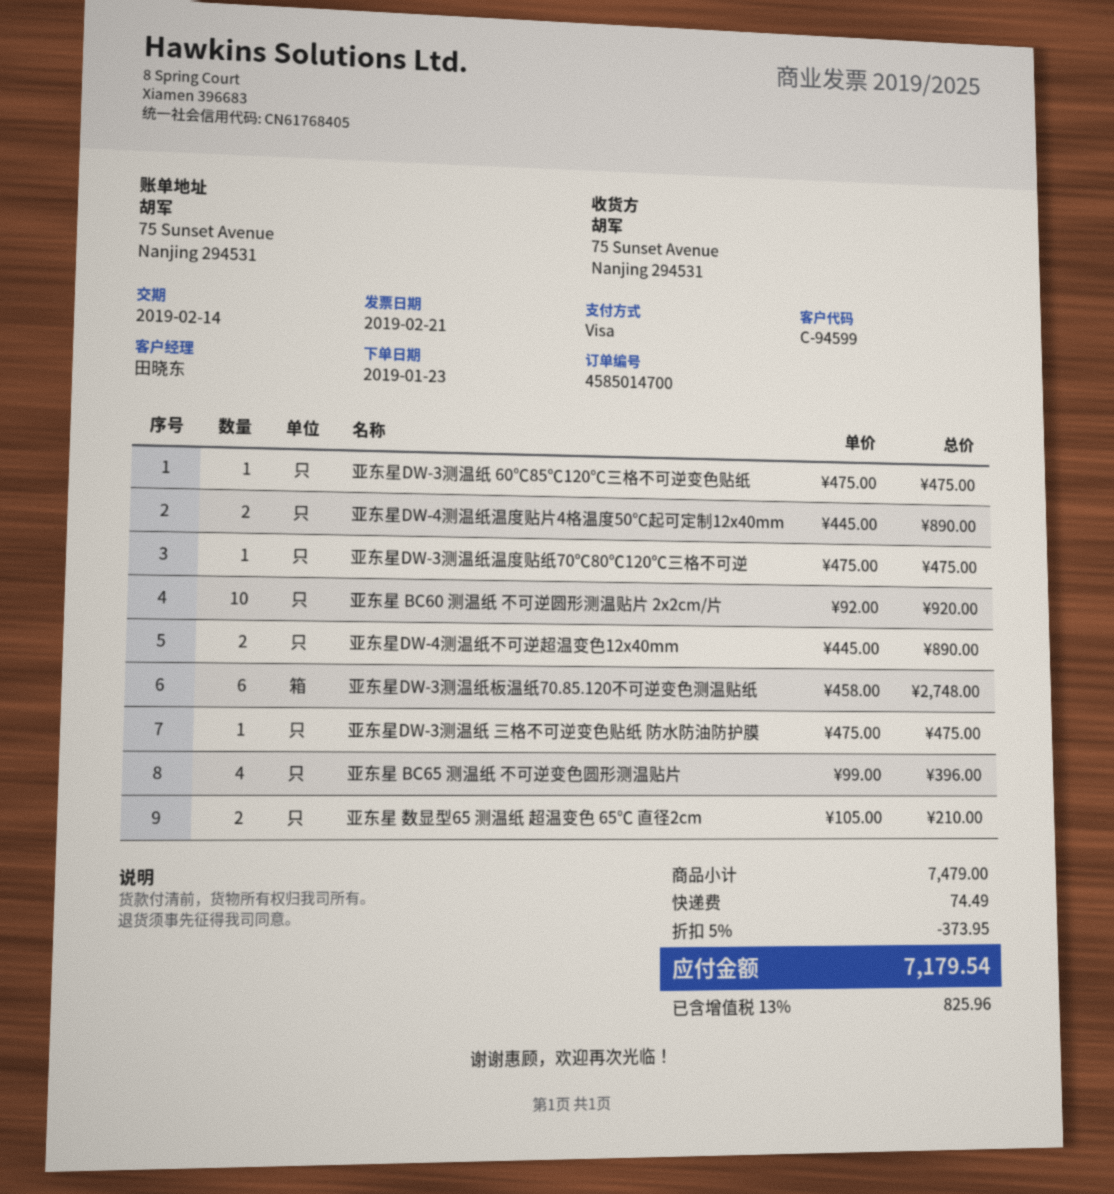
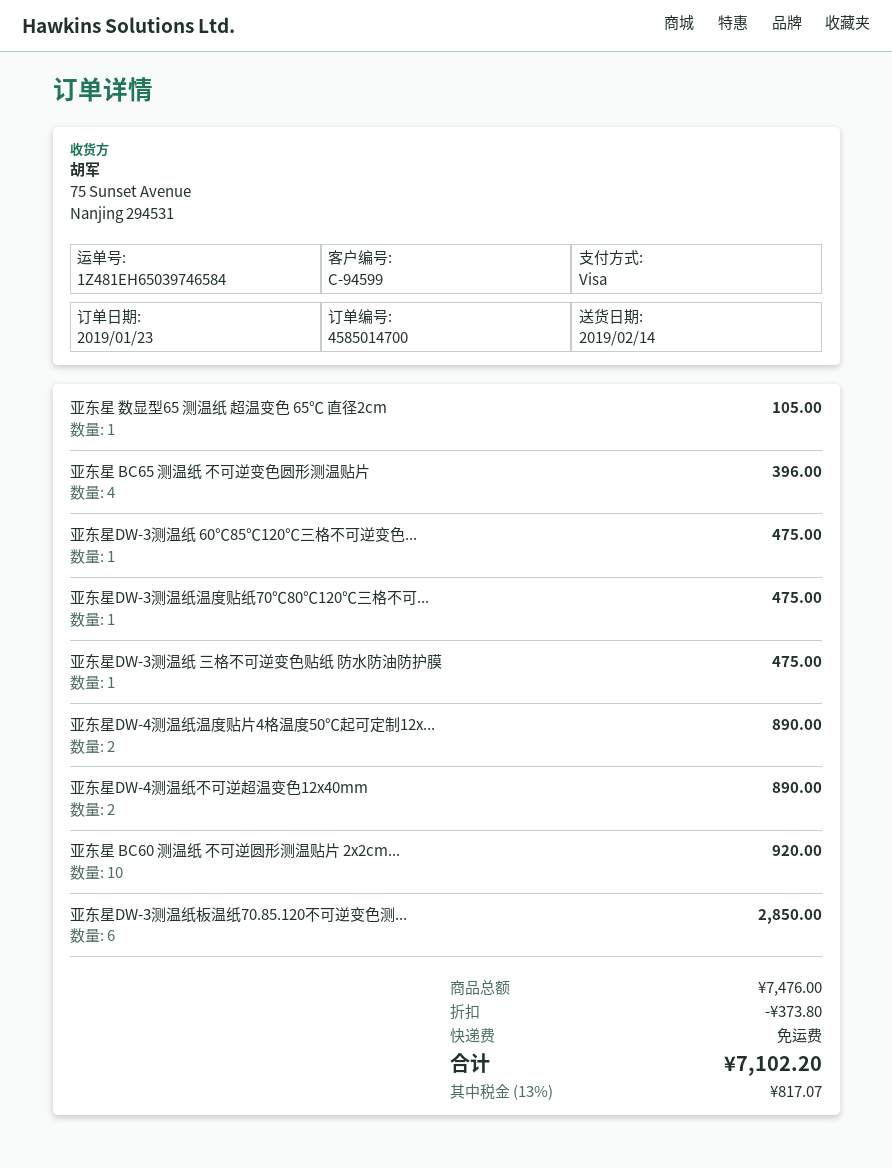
亚东星DW-3测温纸板温纸70.85.120不可逆变色测温贴纸: 6 for 2748.00 -> 6 for 2850.00
亚东星 数显型65 测温纸 超温变色 65℃ 直径2cm: 2 for 210.00 -> 1 for 105.00
subtotal: 7479.00 -> 7476.00
discount: 373.95 -> 373.80
shipping: 74.49 -> 0.00
tax: 13% = 825.96 -> 13% = 817.07
total: 7179.54 -> 7102.20

